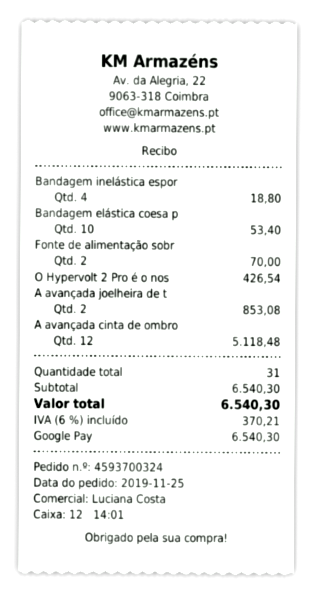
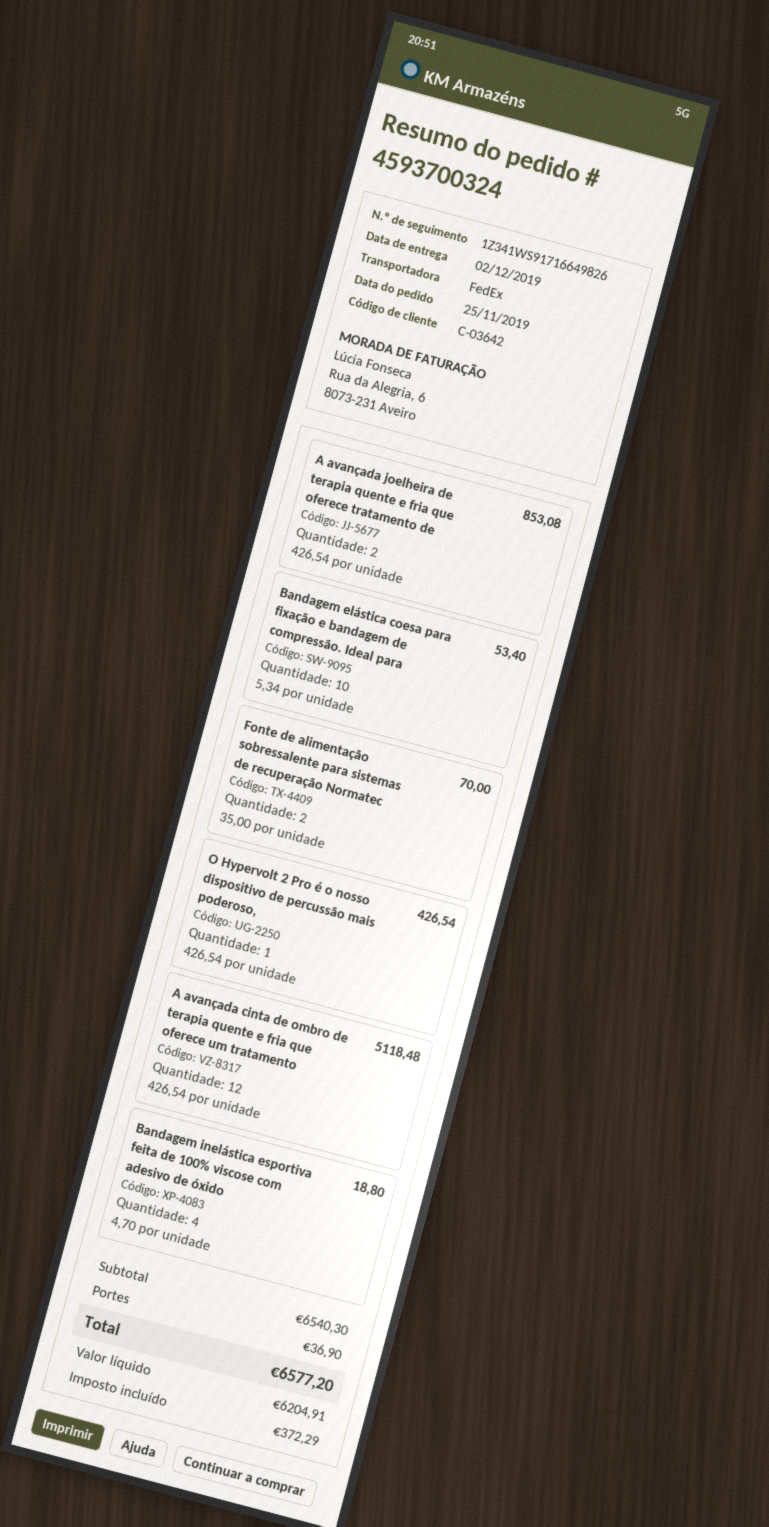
shipping: none -> 36.90
tax: 370.21 -> 372.29
total: 6540.30 -> 6577.20

